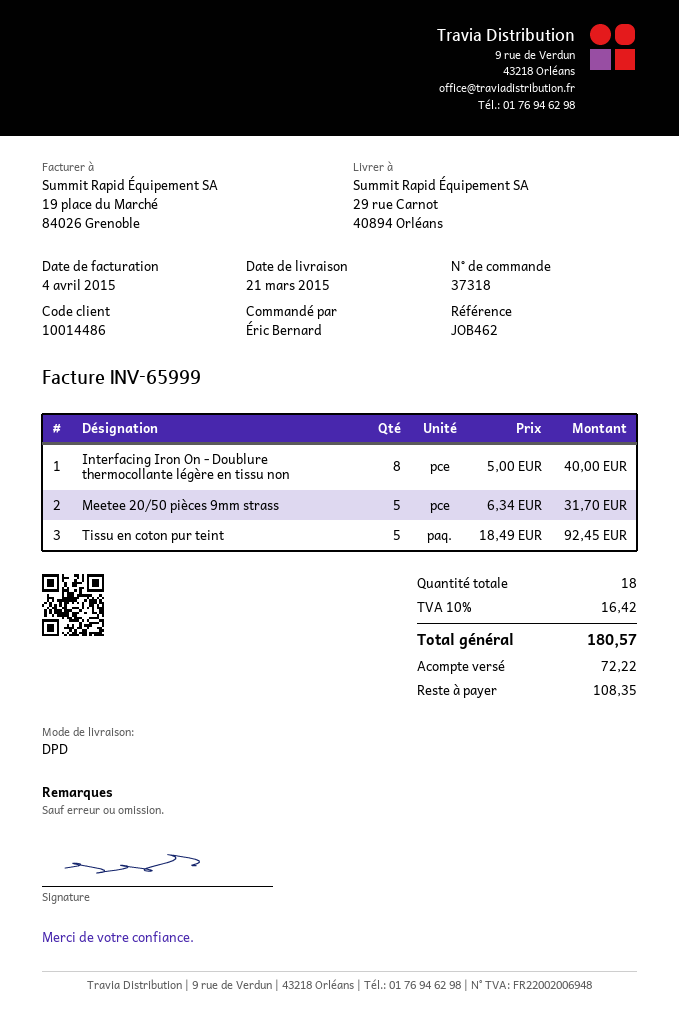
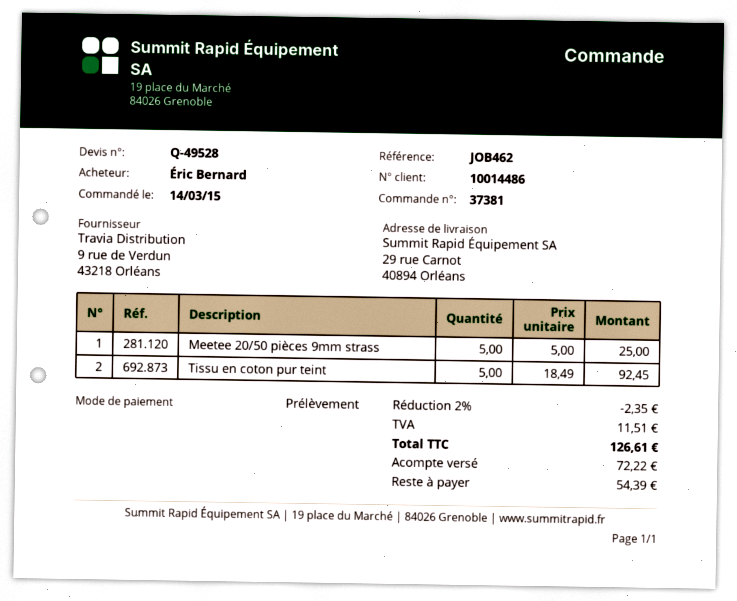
order number: 37318 -> 37381
Interfacing Iron On - Doublure thermocollante légère en tissu non: 8 x 5.00 = 40.00 -> none
Meetee 20/50 pièces 9mm strass: 5 x 6.34 = 31.70 -> 5 x 5.00 = 25.00
discount: none -> 2% = 2.35
tax: 16.42 -> 11.51
total: 180.57 -> 126.61
balance: 108.35 -> 54.39

